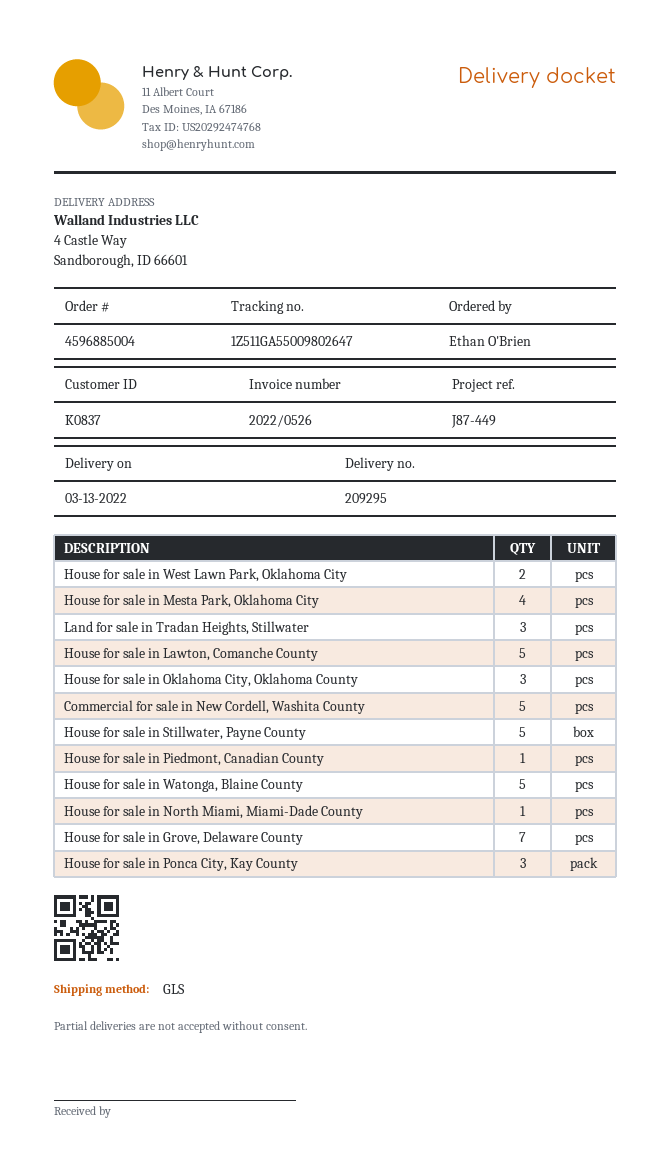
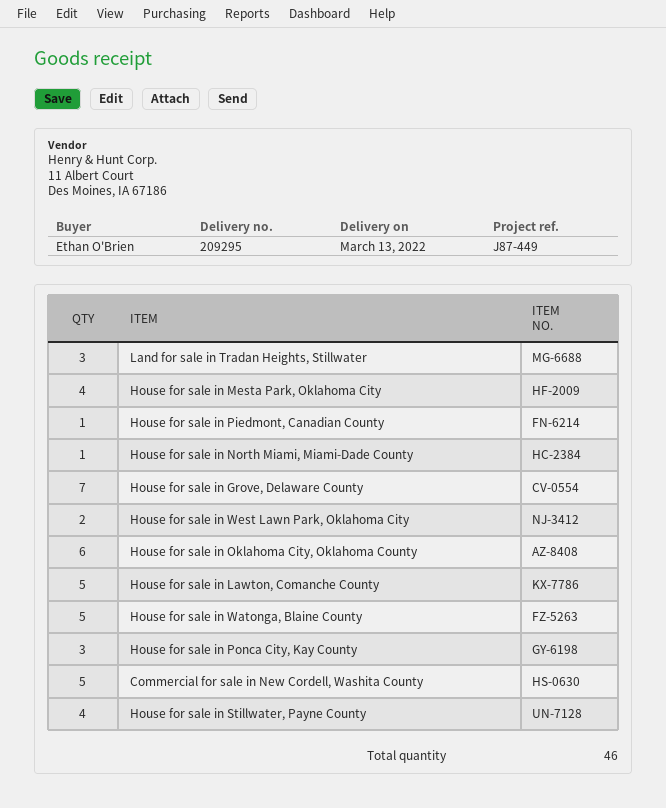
House for sale in Oklahoma City, Oklahoma County: 3 -> 6
House for sale in Stillwater, Payne County: 5 -> 4

